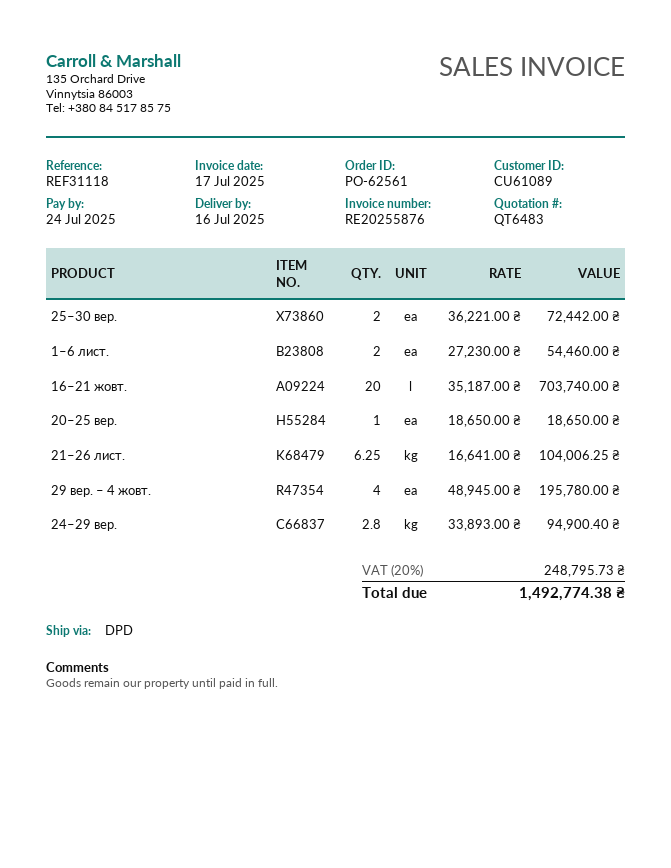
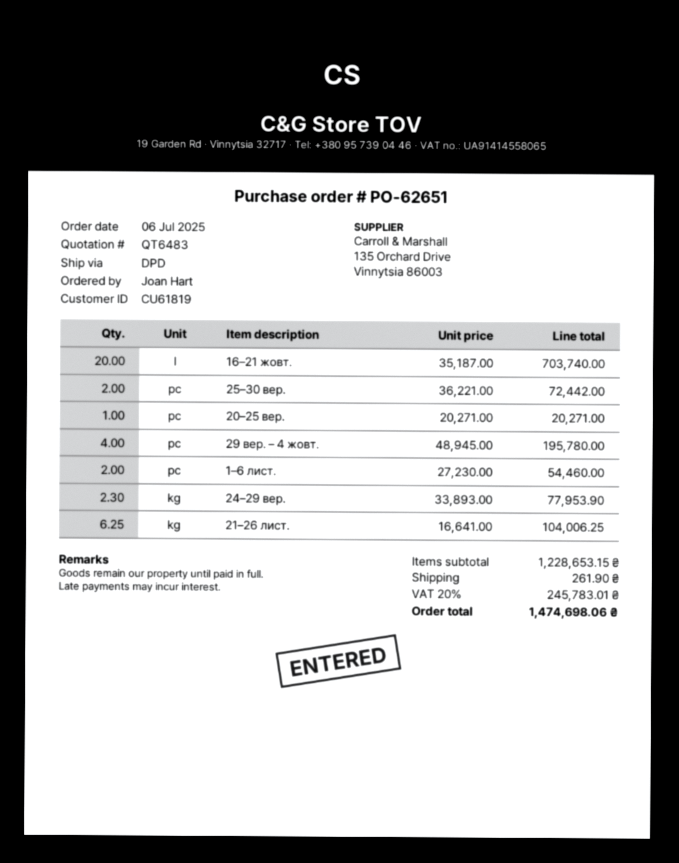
order number: PO-62561 -> PO-62651
customer number: CU61089 -> CU61819
20–25 вер.: 1 x 18650.00 = 18650.00 -> 1 x 20271.00 = 20271.00
24–29 вер.: 2.8 x 33893.00 = 94900.40 -> 2.3 x 33893.00 = 77953.90
shipping: none -> 261.90
tax: 20% = 248795.73 -> 20% = 245783.01
total: 1492774.38 -> 1474698.06

